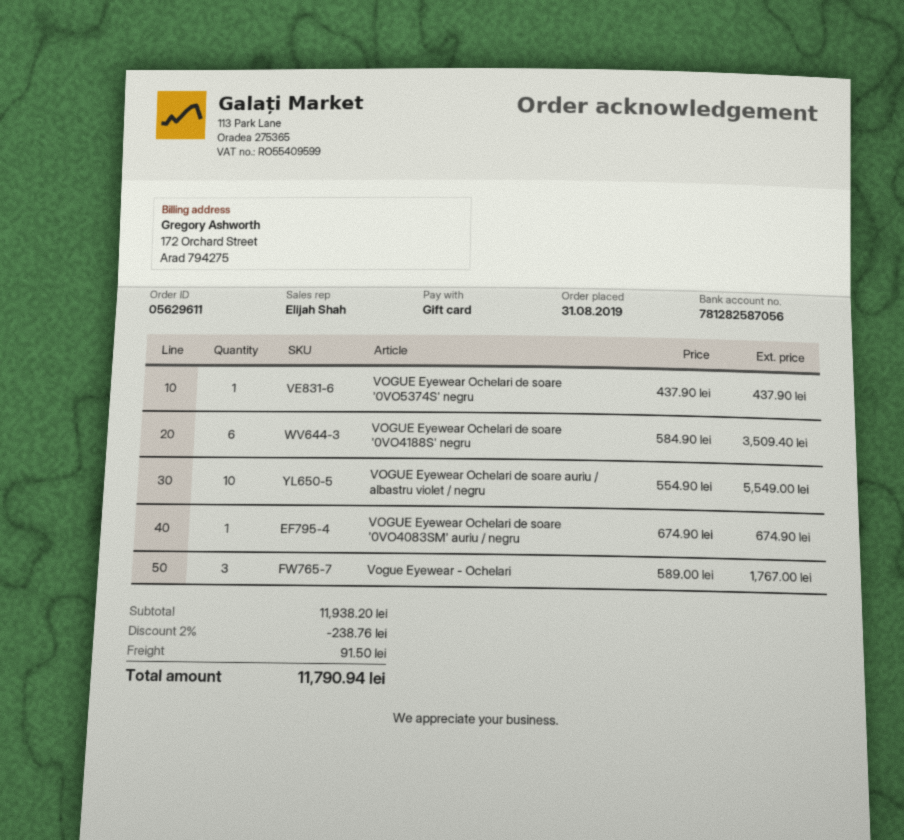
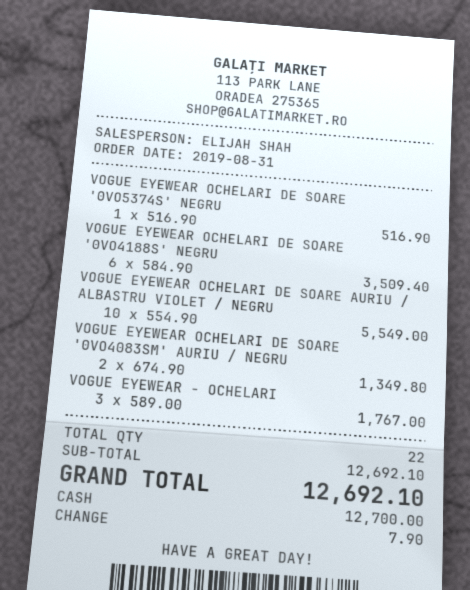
payment method: gift card -> cash
VOGUE Eyewear Ochelari de soare '0VO5374S' negru: 1 x 437.90 = 437.90 -> 1 x 516.90 = 516.90
VOGUE Eyewear Ochelari de soare '0VO4083SM' auriu / negru: 1 x 674.90 = 674.90 -> 2 x 674.90 = 1349.80
subtotal: 11938.20 -> 12692.10
discount: 2% = 238.76 -> none
shipping: 91.50 -> none
total: 11790.94 -> 12692.10

